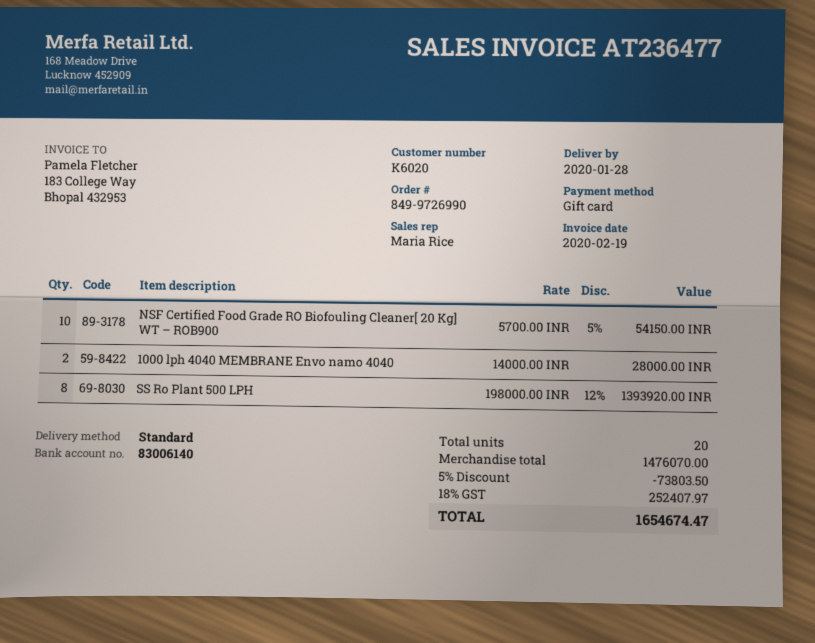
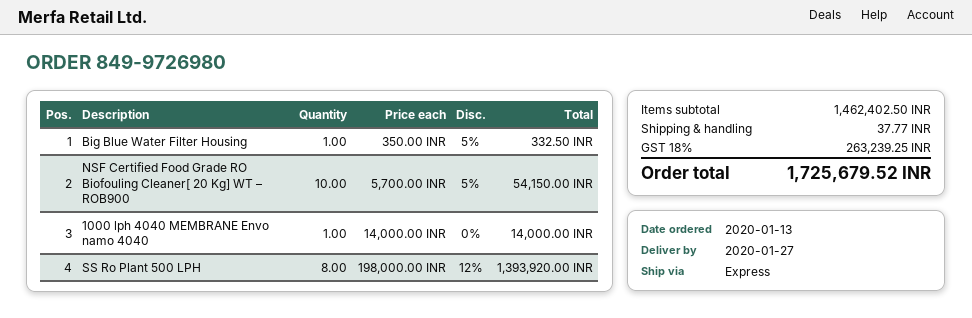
order number: 849-9726990 -> 849-9726980
delivery date: 2020-01-28 -> 2020-01-27
shipping method: standard -> express
1000 lph 4040 MEMBRANE Envo namo 4040: 2 x 14000.00 = 28000.00 -> 1 x 14000.00 = 14000.00
Big Blue Water Filter Housing: none -> 1 x 350.00 - 5% = 332.50
subtotal: 1476070.00 -> 1462402.50
discount: 5% = 73803.50 -> none
shipping: none -> 37.77
tax: 18% = 252407.97 -> 18% = 263239.25
total: 1654674.47 -> 1725679.52

